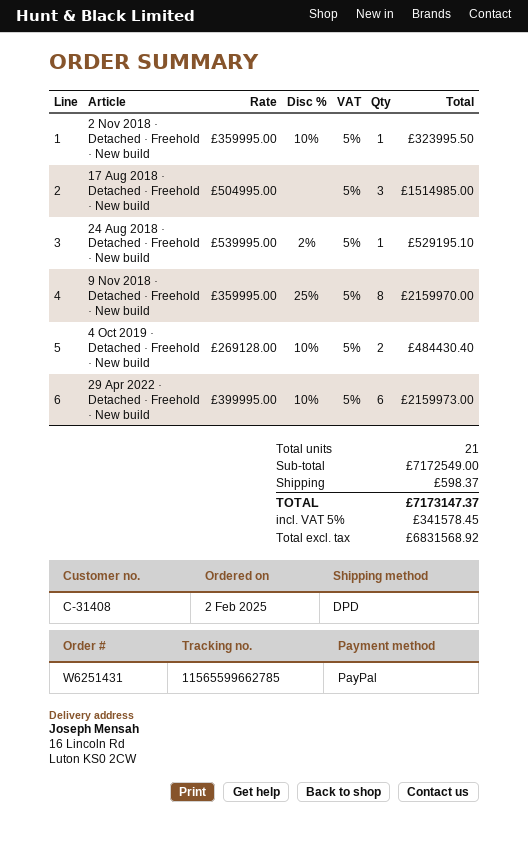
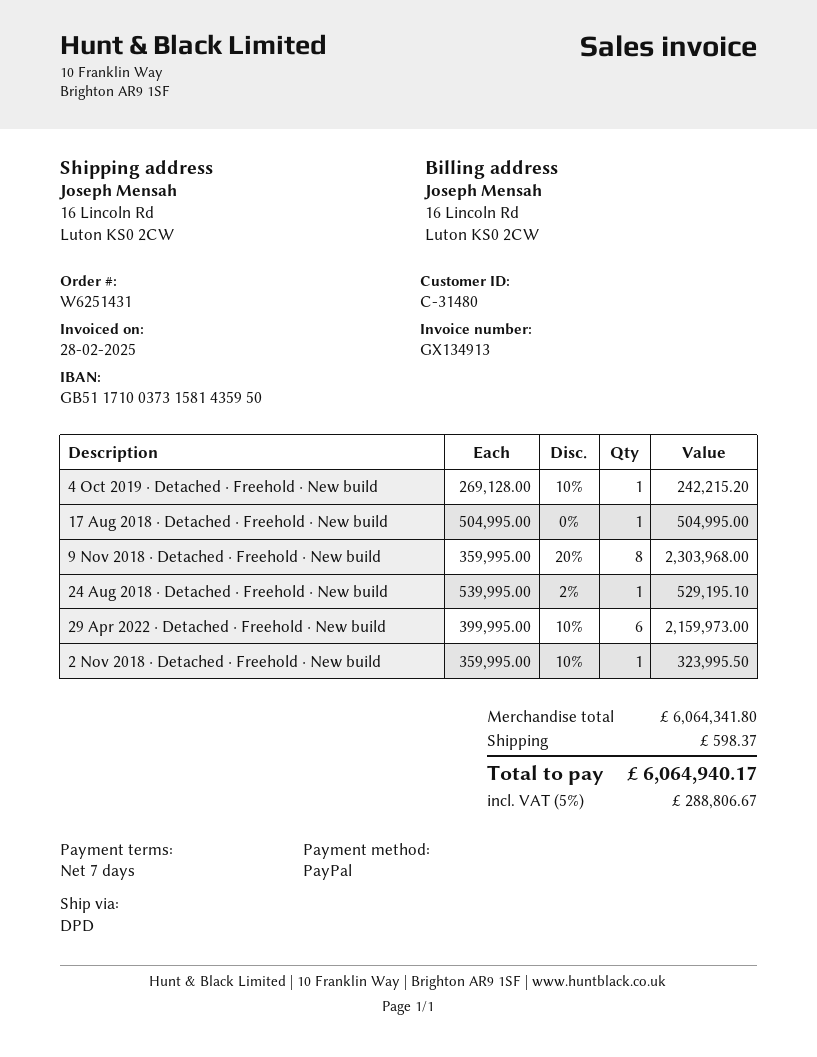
customer number: C-31408 -> C-31480
17 Aug 2018 · Detached · Freehold · New build: 3 x 504995.00 = 1514985.00 -> 1 x 504995.00 = 504995.00
9 Nov 2018 · Detached · Freehold · New build: 8 x 359995.00 - 25% = 2159970.00 -> 8 x 359995.00 - 20% = 2303968.00
4 Oct 2019 · Detached · Freehold · New build: 2 x 269128.00 - 10% = 484430.40 -> 1 x 269128.00 - 10% = 242215.20
subtotal: 7172549.00 -> 6064341.80
tax: 5% = 341578.45 -> 5% = 288806.67
total: 7173147.37 -> 6064940.17

